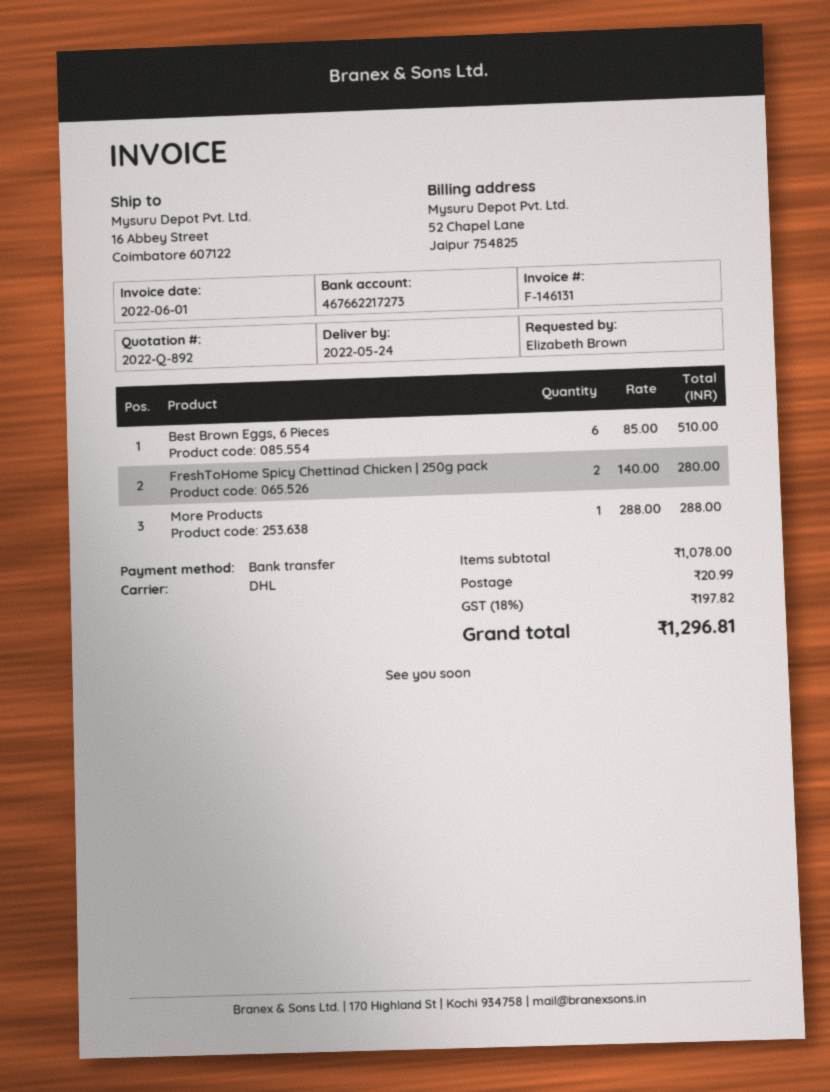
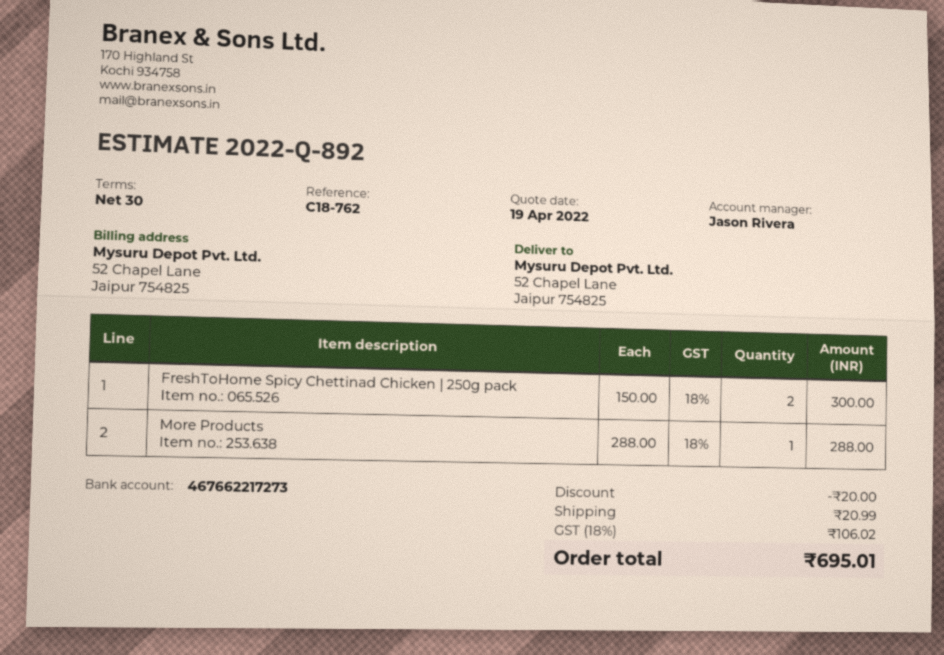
ship to: 16 Abbey Street, Coimbatore 607122 -> 52 Chapel Lane, Jaipur 754825
Best Brown Eggs, 6 Pieces: 6 x 85.00 = 510.00 -> none
FreshToHome Spicy Chettinad Chicken | 250g pack: 2 x 140.00 = 280.00 -> 2 x 150.00 = 300.00
discount: none -> 20.00
tax: 18% = 197.82 -> 18% = 106.02
total: 1296.81 -> 695.01

